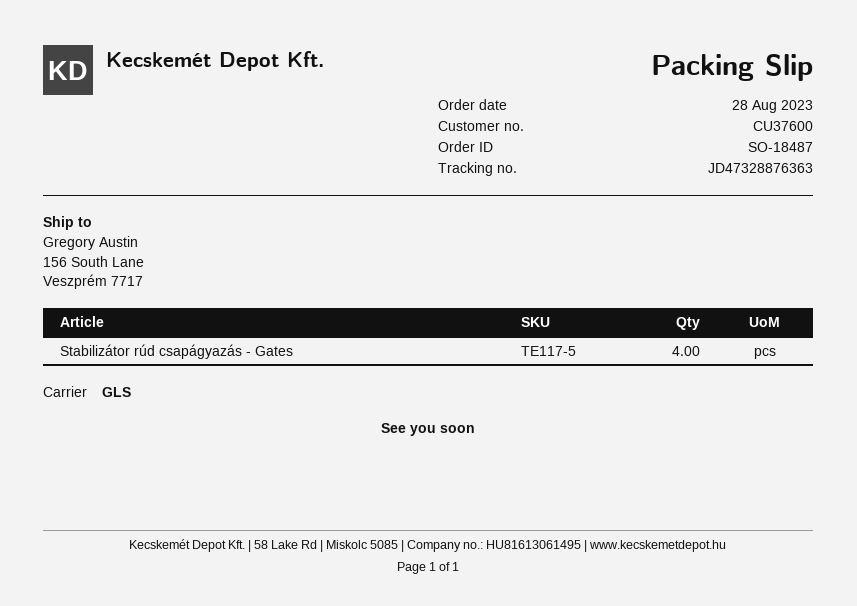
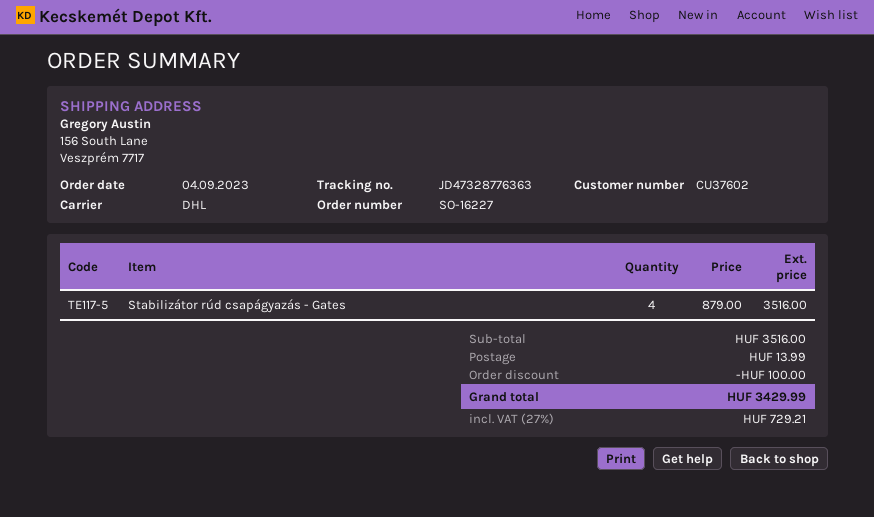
order number: SO-18487 -> SO-16227
order date: 2023-08-28 -> 2023-09-04
customer number: CU37600 -> CU37602
shipping method: GLS -> DHL
tracking number: JD47328876363 -> JD47328776363

